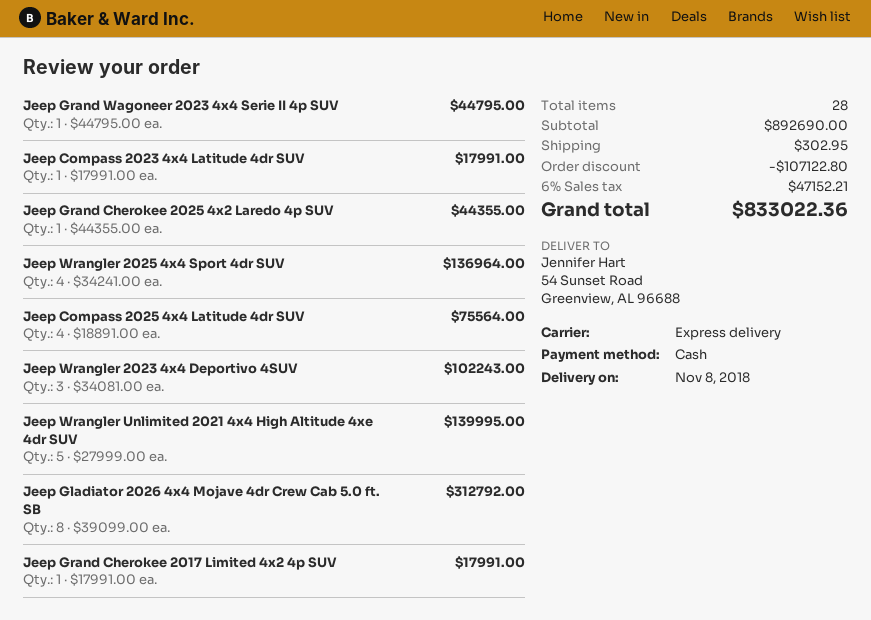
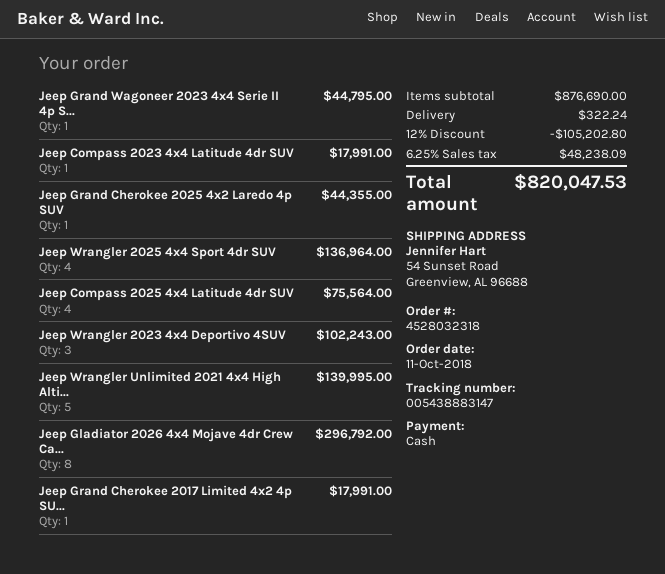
Jeep Gladiator 2026 4x4 Mojave 4dr Crew Cab 5.0 ft. SB: 8 for 312792.00 -> 8 for 296792.00
subtotal: 892690.00 -> 876690.00
discount: 107122.80 -> 105202.80
shipping: 302.95 -> 322.24
tax: 6% = 47152.21 -> 6.25% = 48238.09
total: 833022.36 -> 820047.53

